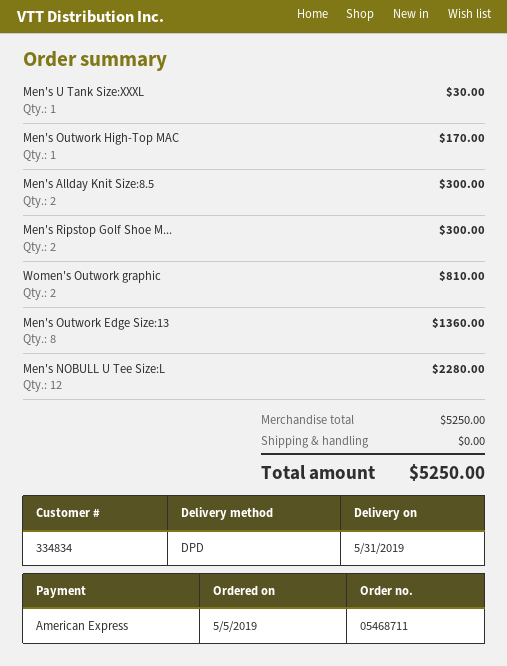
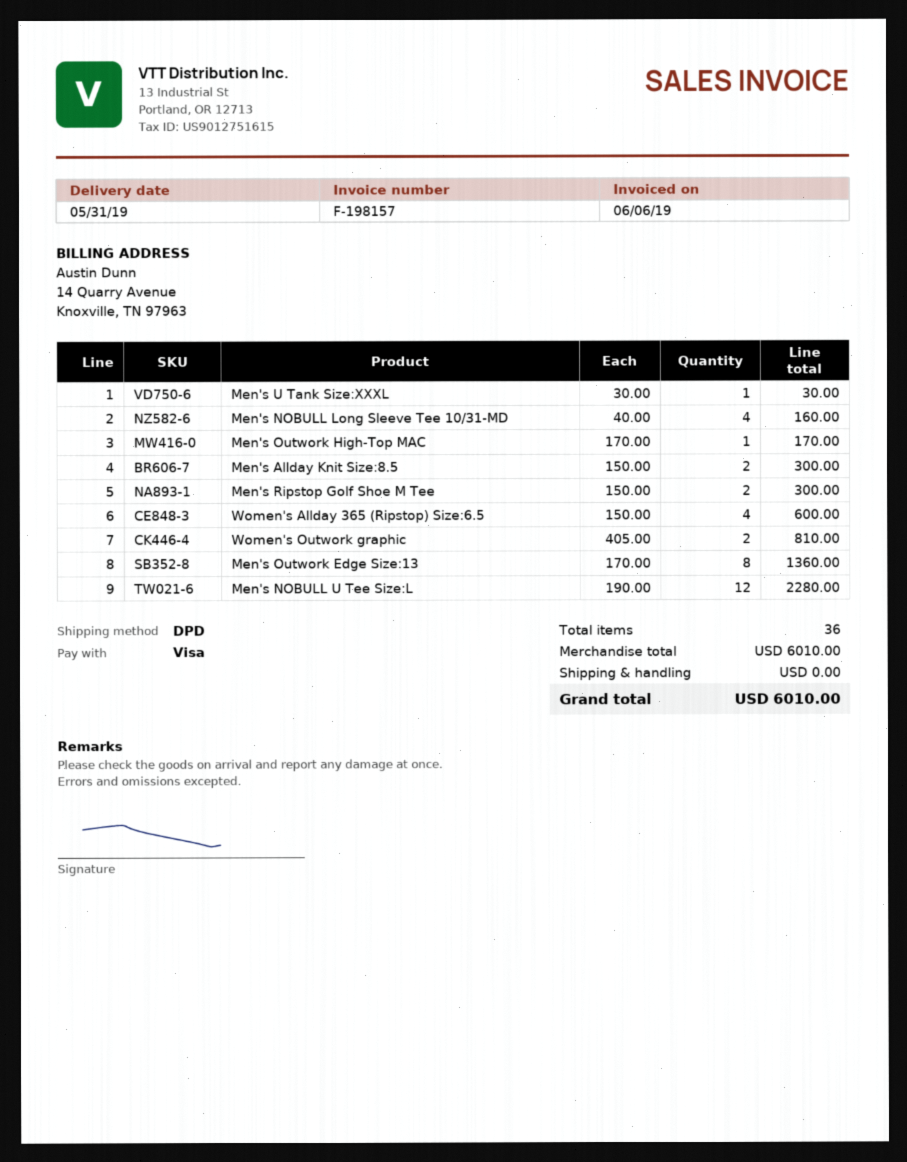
payment method: American Express -> Visa
Men's NOBULL Long Sleeve Tee 10/31-MD: none -> 4 for 160.00
Women's Allday 365 (Ripstop) Size:6.5: none -> 4 for 600.00
subtotal: 5250.00 -> 6010.00
total: 5250.00 -> 6010.00

